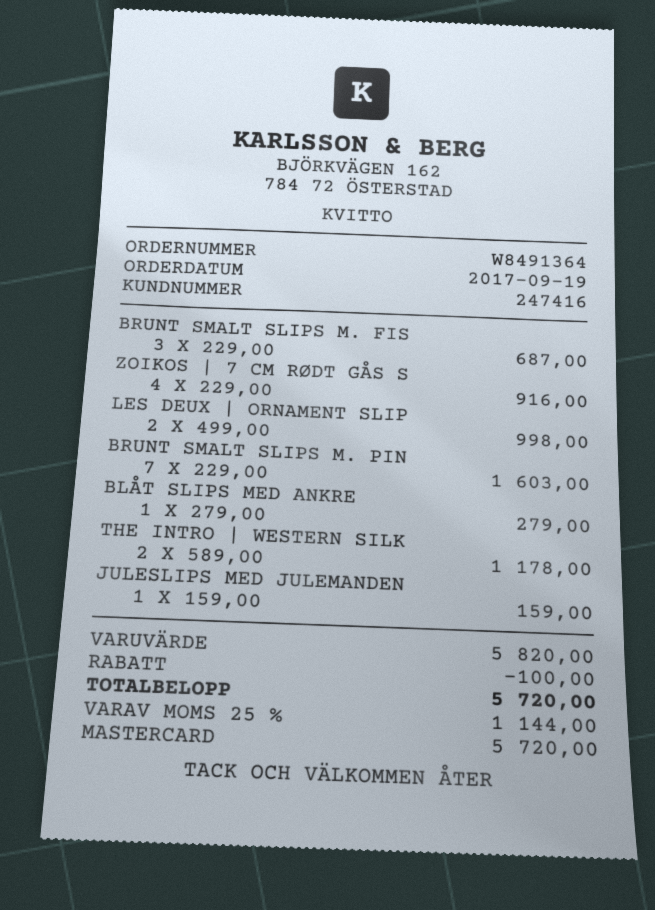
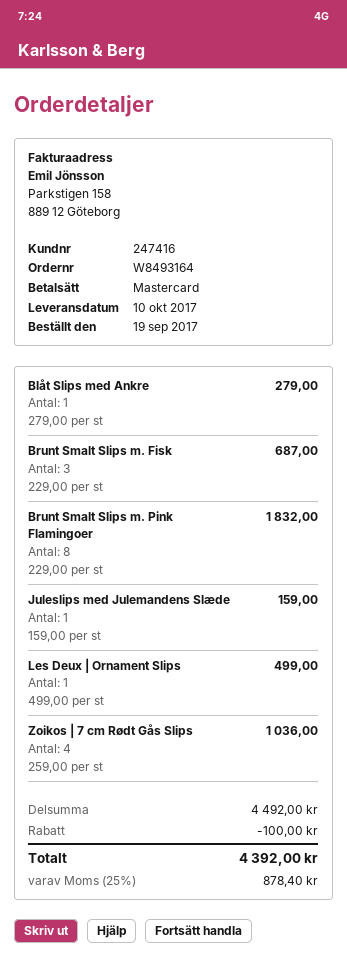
order number: W8491364 -> W8493164
ZOIKOS | 7 CM RØDT GÅS S: 4 x 229.00 = 916.00 -> 4 x 259.00 = 1036.00
LES DEUX | ORNAMENT SLIP: 2 x 499.00 = 998.00 -> 1 x 499.00 = 499.00
BRUNT SMALT SLIPS M. PIN: 7 x 229.00 = 1603.00 -> 8 x 229.00 = 1832.00
THE INTRO | WESTERN SILK: 2 x 589.00 = 1178.00 -> none
subtotal: 5820.00 -> 4492.00
tax: 25% = 1144.00 -> 25% = 878.40
total: 5720.00 -> 4392.00

